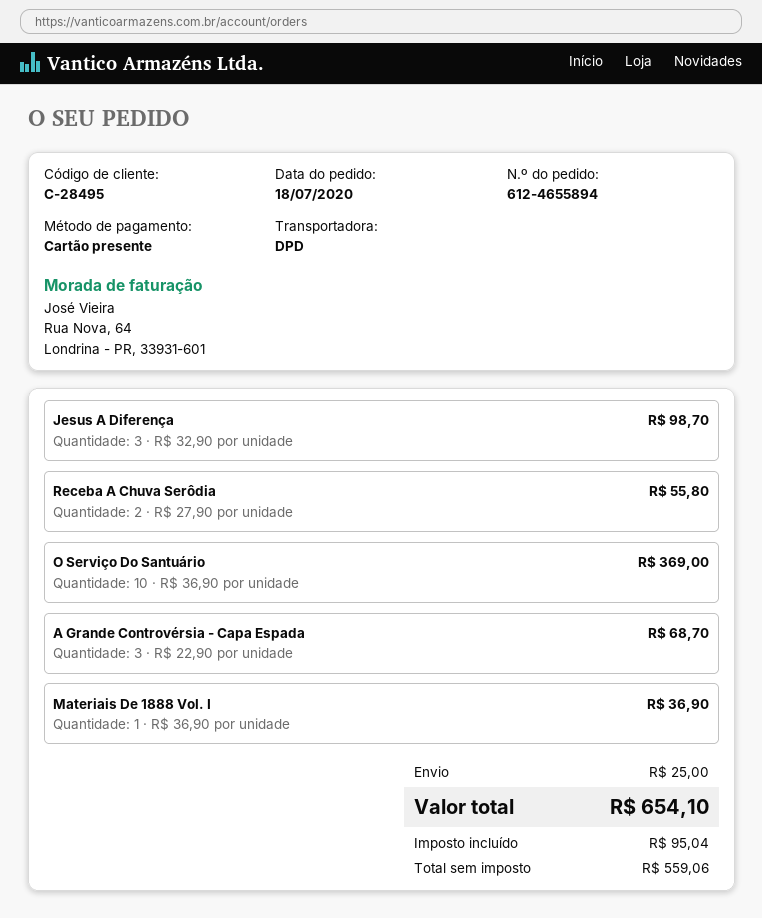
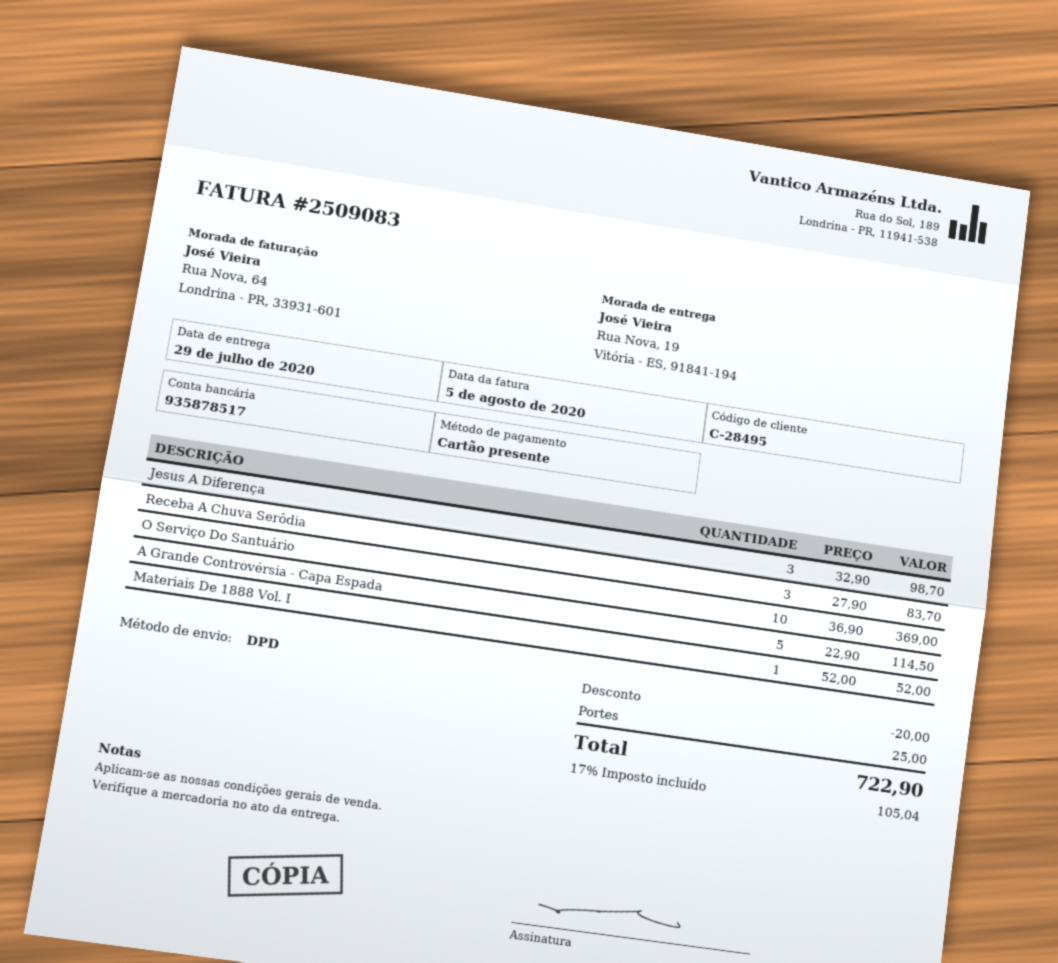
Receba A Chuva Serôdia: 2 x 27.90 = 55.80 -> 3 x 27.90 = 83.70
A Grande Controvérsia - Capa Espada: 3 x 22.90 = 68.70 -> 5 x 22.90 = 114.50
Materiais De 1888 Vol. I: 1 x 36.90 = 36.90 -> 1 x 52.00 = 52.00
discount: none -> 20.00
tax: 95.04 -> 105.04
total: 654.10 -> 722.90

